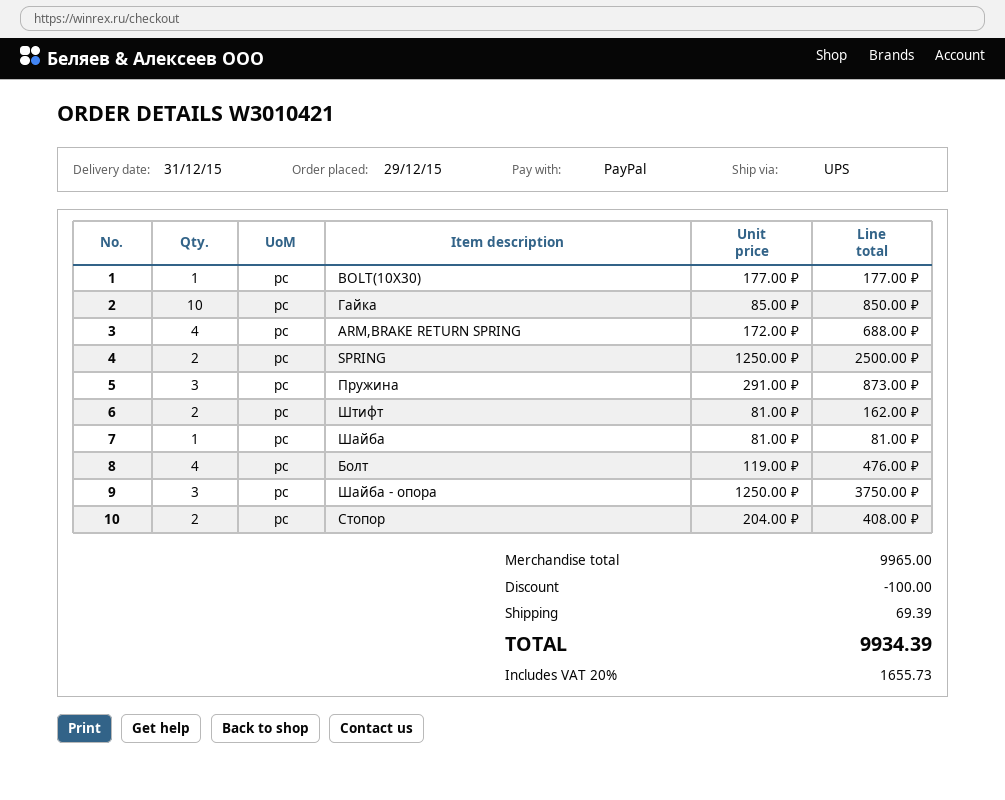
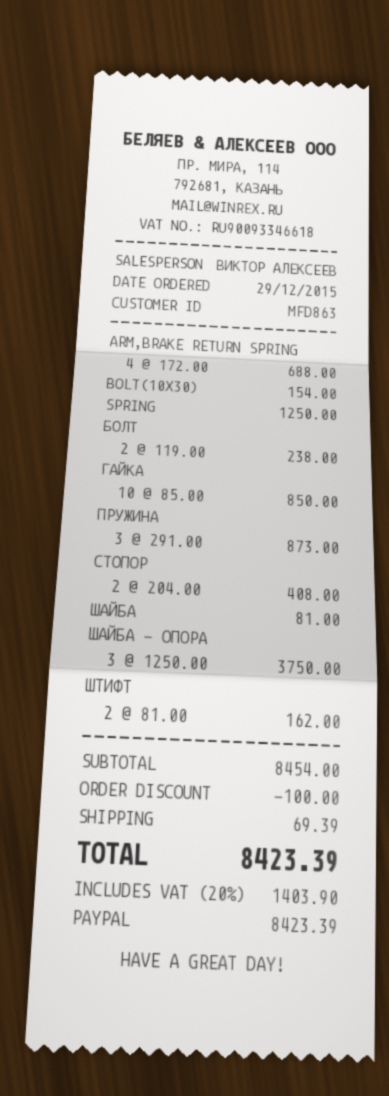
BOLT(10X30): 1 x 177.00 = 177.00 -> 1 x 154.00 = 154.00
SPRING: 2 x 1250.00 = 2500.00 -> 1 x 1250.00 = 1250.00
Болт: 4 x 119.00 = 476.00 -> 2 x 119.00 = 238.00
subtotal: 9965.00 -> 8454.00
tax: 20% = 1655.73 -> 20% = 1403.90
total: 9934.39 -> 8423.39

